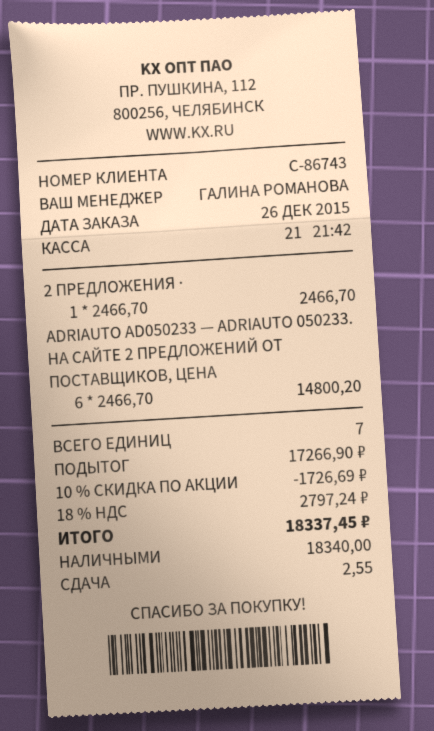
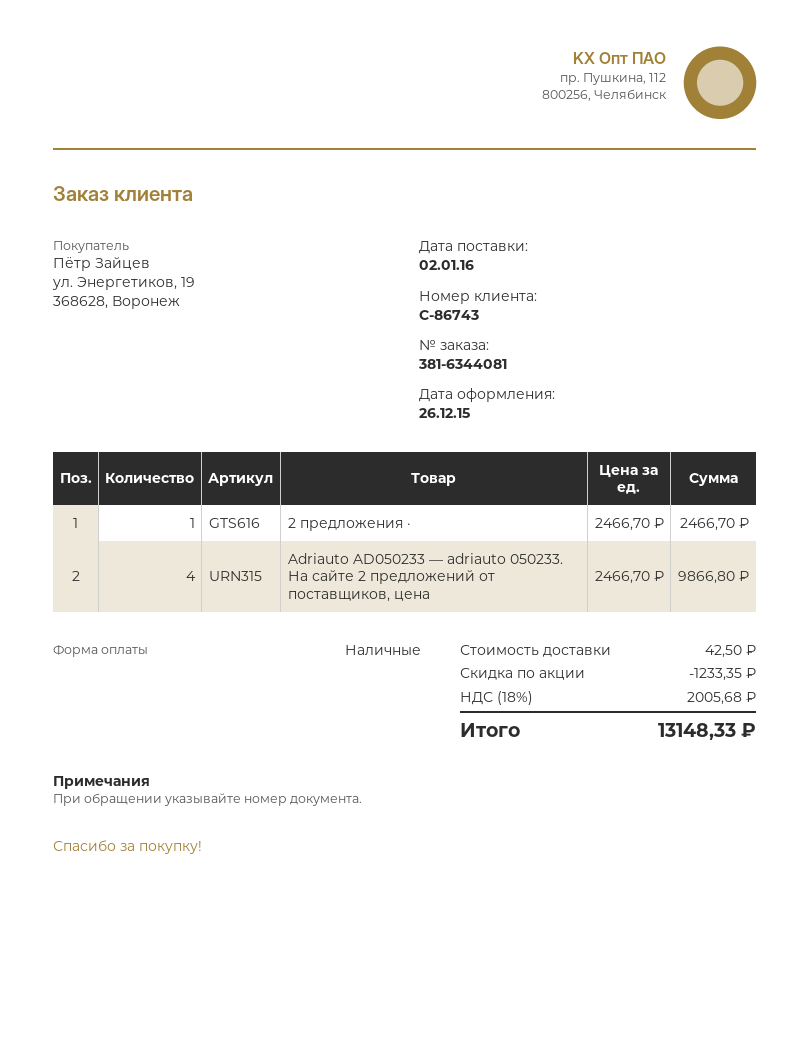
ADRIAUTO AD050233 — ADRIAUTO 050233. НА САЙТЕ 2 ПРЕДЛОЖЕНИЙ ОТ ПОСТАВЩИКОВ, ЦЕНА: 6 x 2466.70 = 14800.20 -> 4 x 2466.70 = 9866.80
discount: 1726.69 -> 1233.35
shipping: none -> 42.50
tax: 18% = 2797.24 -> 18% = 2005.68
total: 18337.45 -> 13148.33

